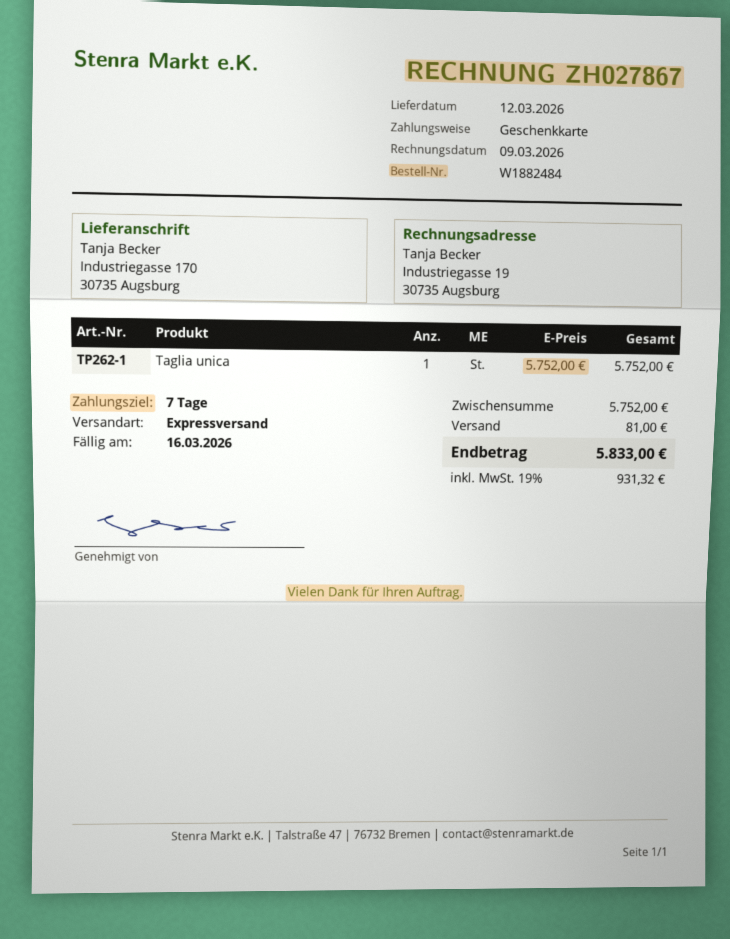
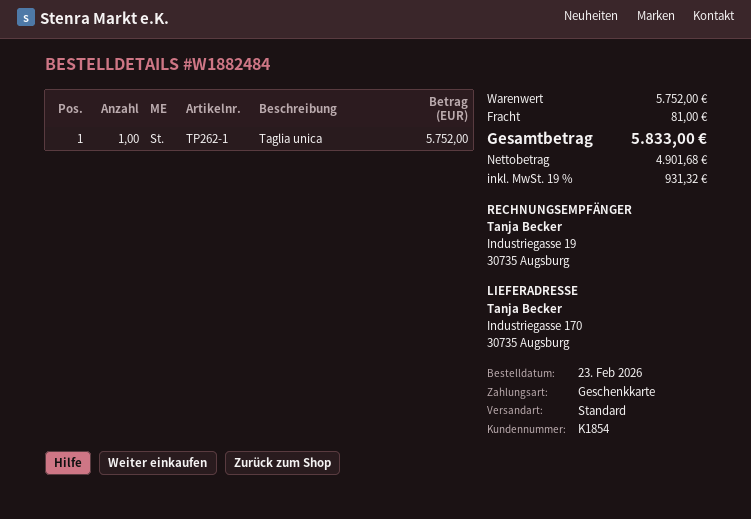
shipping method: express -> standard

